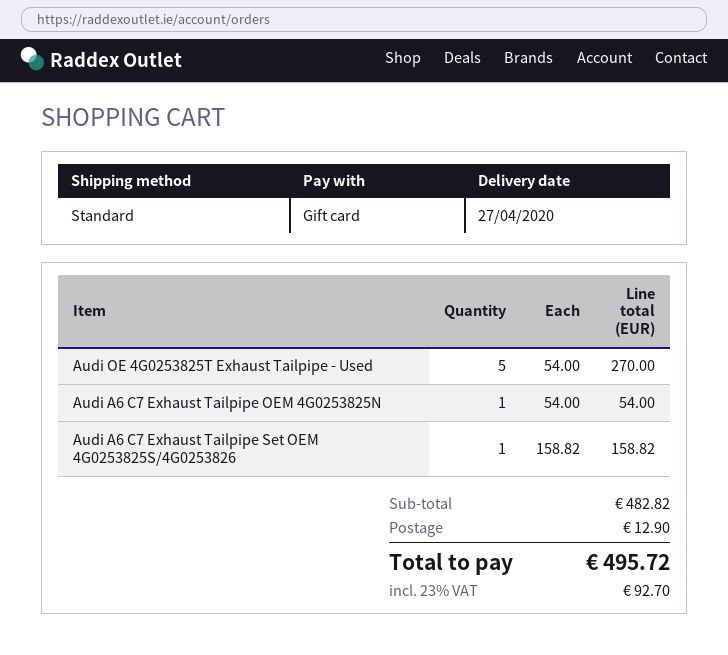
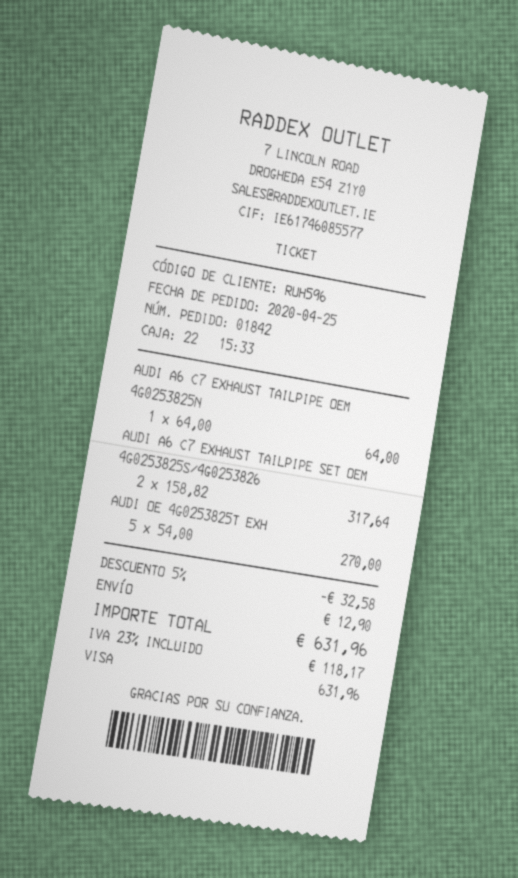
payment method: gift card -> Visa
Audi A6 C7 Exhaust Tailpipe OEM 4G0253825N: 1 x 54.00 = 54.00 -> 1 x 64.00 = 64.00
Audi A6 C7 Exhaust Tailpipe Set OEM 4G0253825S/4G0253826: 1 x 158.82 = 158.82 -> 2 x 158.82 = 317.64
discount: none -> 5% = 32.58
tax: 23% = 92.70 -> 23% = 118.17
total: 495.72 -> 631.96

